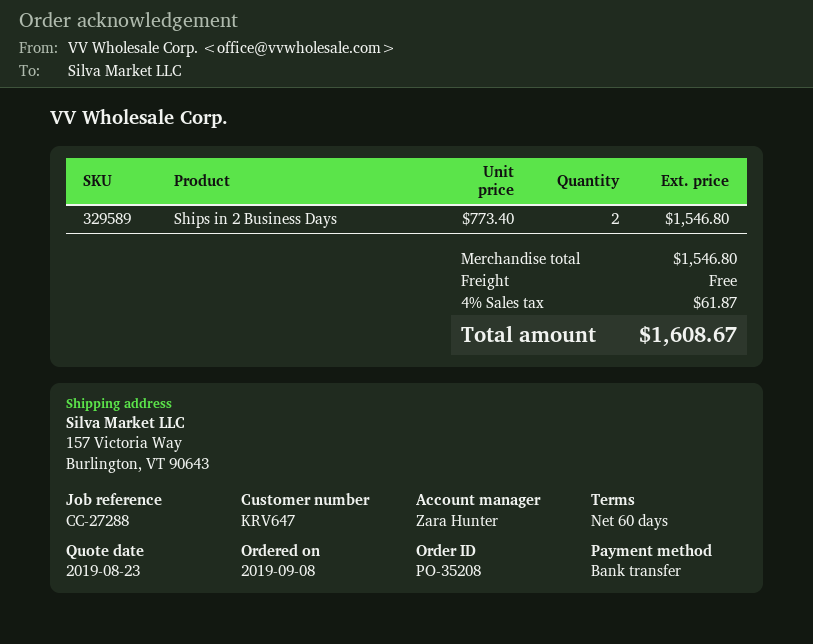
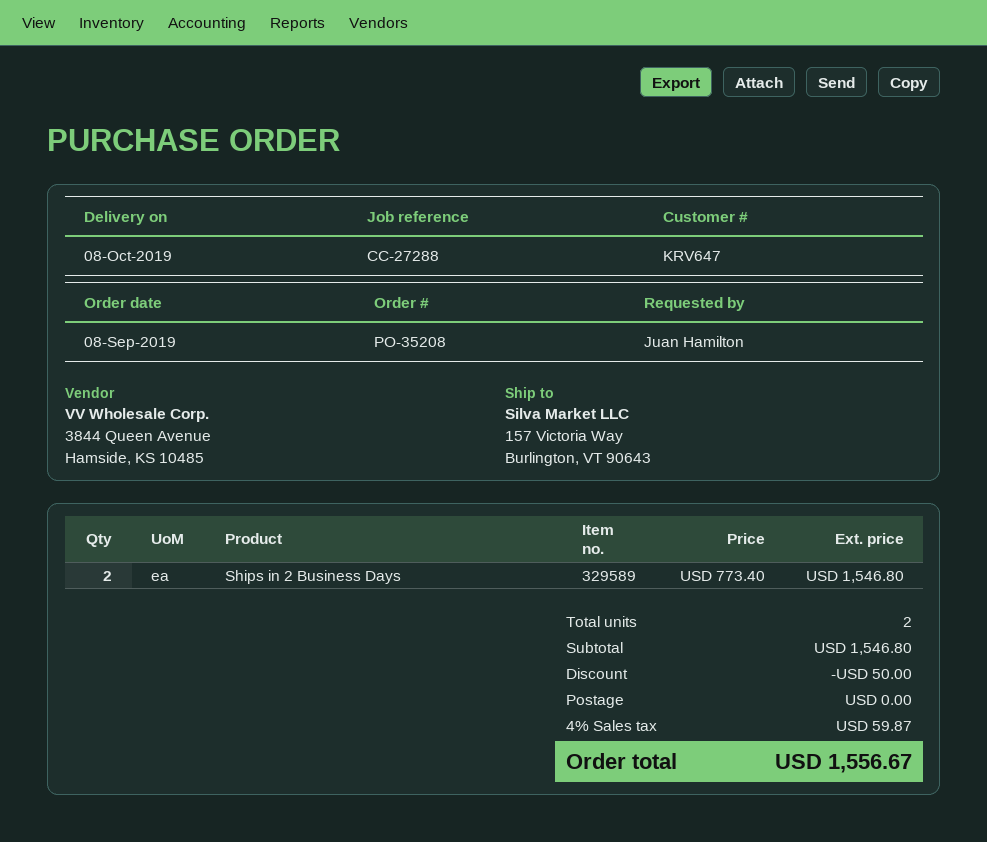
discount: none -> 50.00
tax: 4% = 61.87 -> 4% = 59.87
total: 1608.67 -> 1556.67

